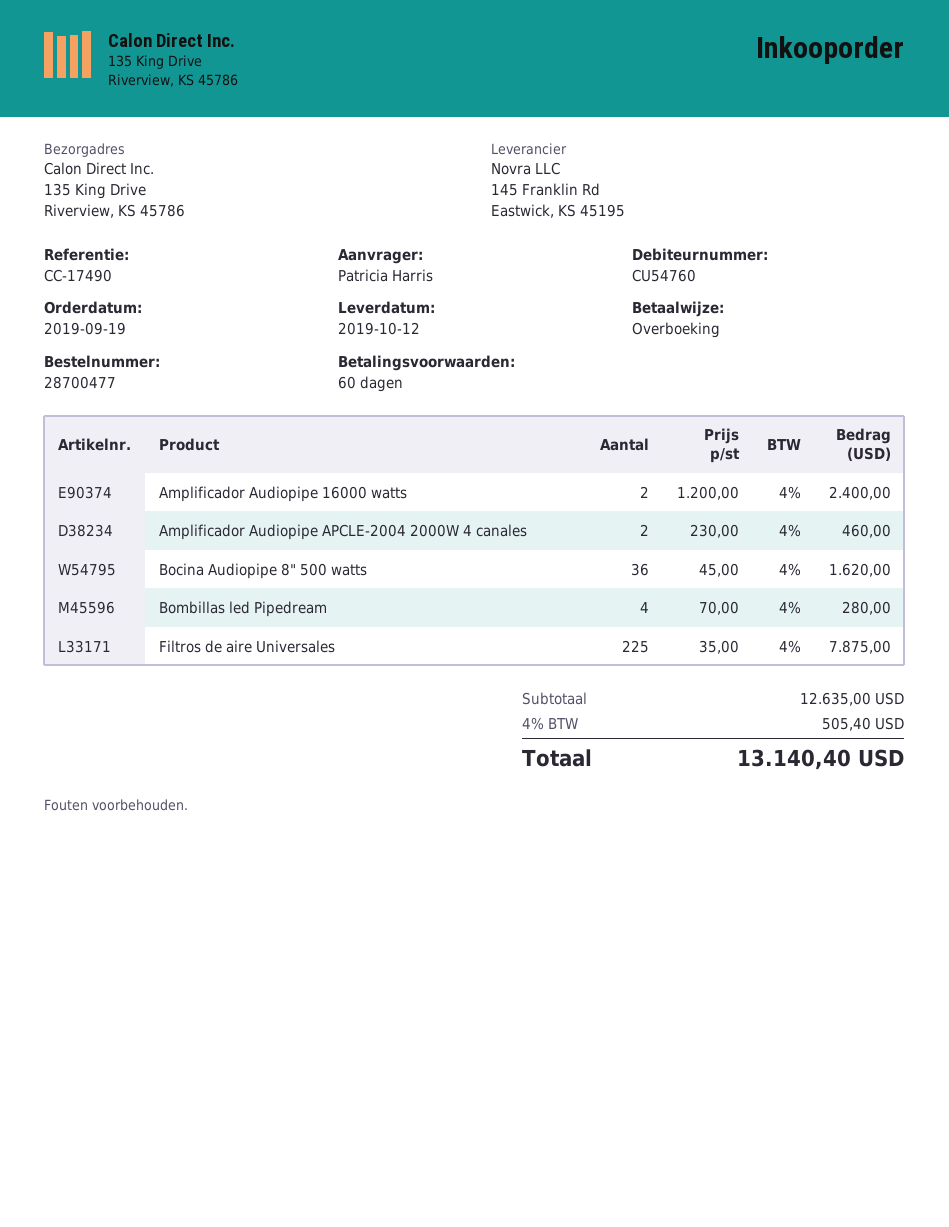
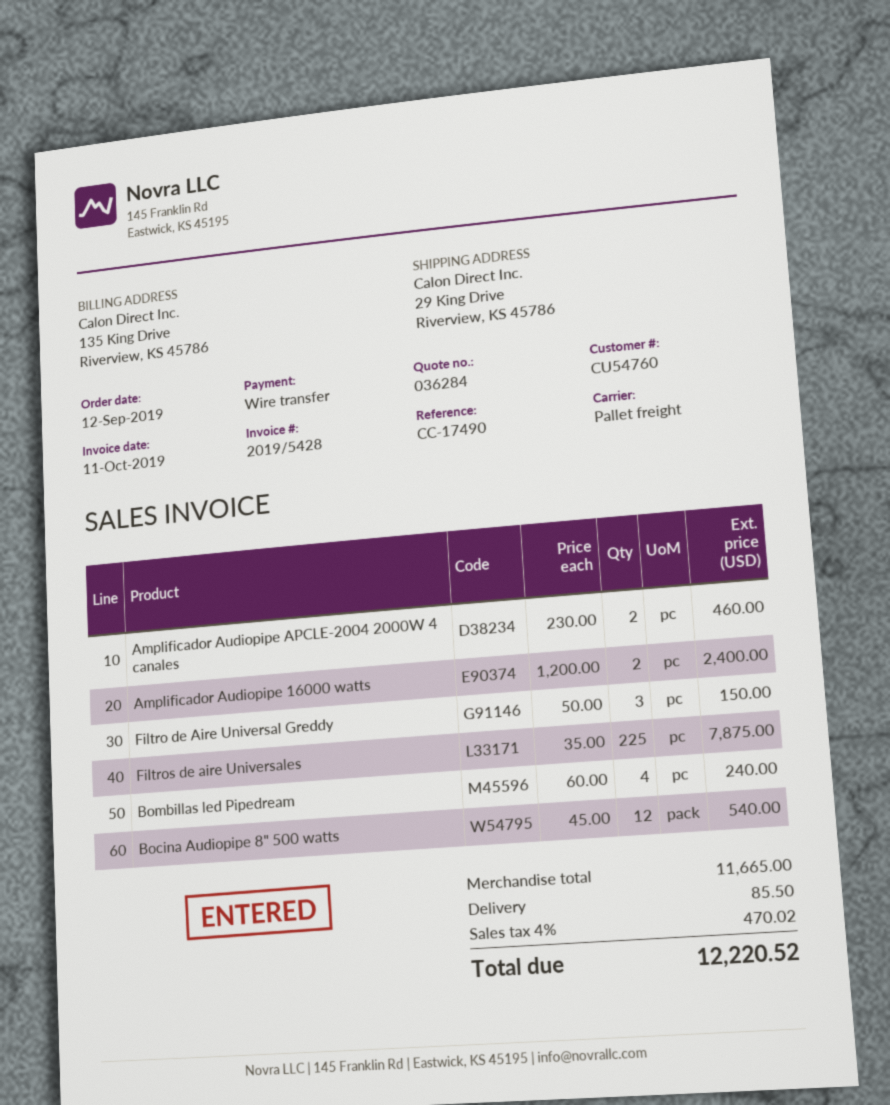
order date: 2019-09-19 -> 2019-09-12
ship to: 135 King Drive, Riverview, KS 45786 -> 29 King Drive, Riverview, KS 45786
Bocina Audiopipe 8" 500 watts: 36 x 45.00 = 1620.00 -> 12 x 45.00 = 540.00
Bombillas led Pipedream: 4 x 70.00 = 280.00 -> 4 x 60.00 = 240.00
Filtro de Aire Universal Greddy: none -> 3 x 50.00 = 150.00
subtotal: 12635.00 -> 11665.00
shipping: none -> 85.50
tax: 4% = 505.40 -> 4% = 470.02
total: 13140.40 -> 12220.52

